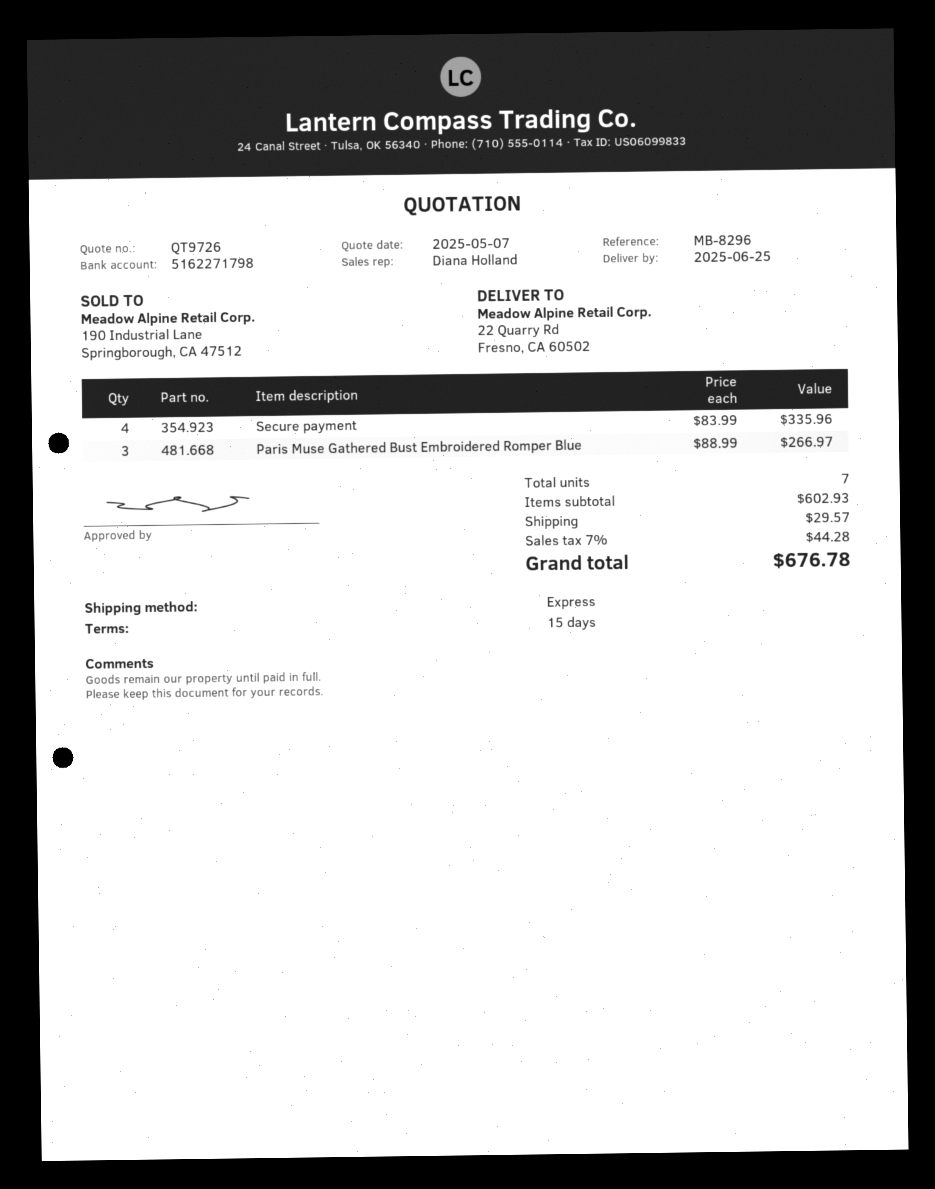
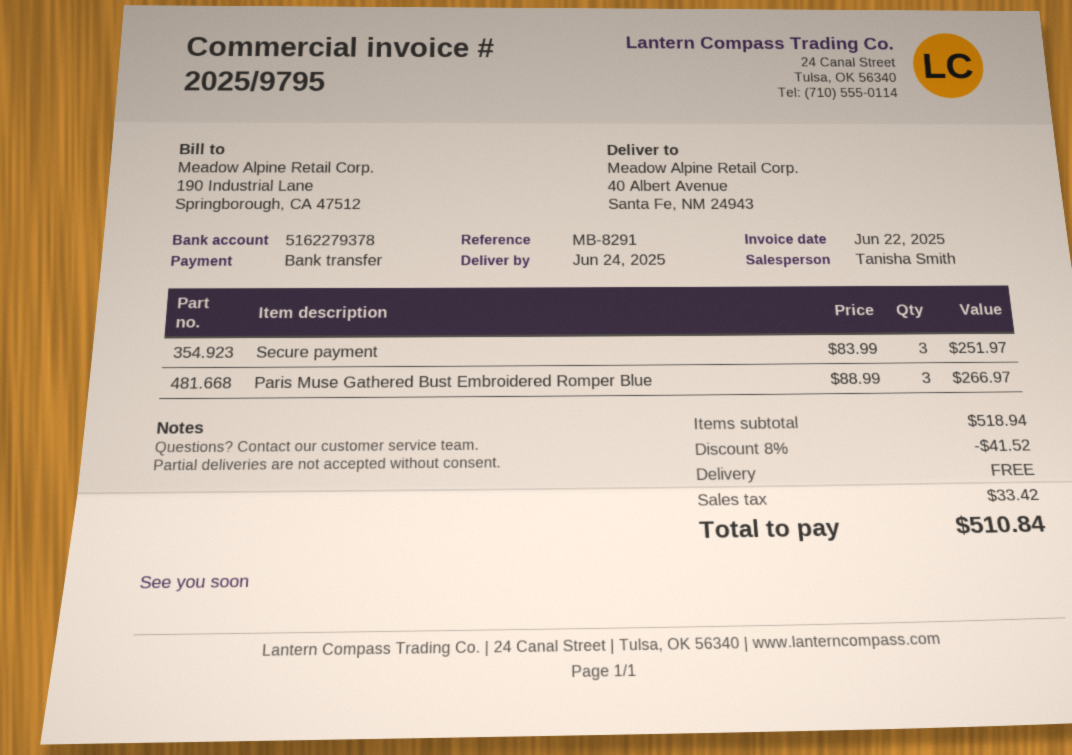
delivery date: 2025-06-25 -> 2025-06-24
reference: MB-8296 -> MB-8291
sales rep: Diana Holland -> Tanisha Smith
bank account: 5162271798 -> 5162279378
ship to: 22 Quarry Rd, Fresno, CA 60502 -> 40 Albert Avenue, Santa Fe, NM 24943
Secure payment: 4 x 83.99 = 335.96 -> 3 x 83.99 = 251.97
subtotal: 602.93 -> 518.94
discount: none -> 8% = 41.52
shipping: 29.57 -> 0.00
tax: 44.28 -> 33.42
total: 676.78 -> 510.84

